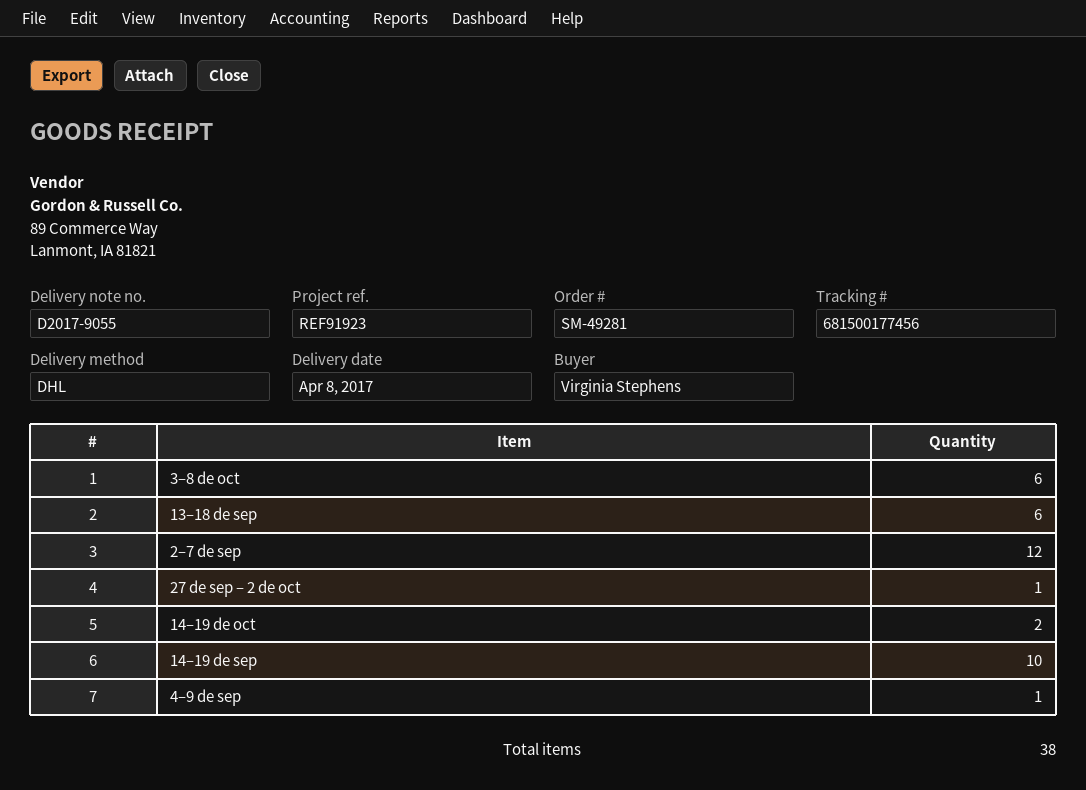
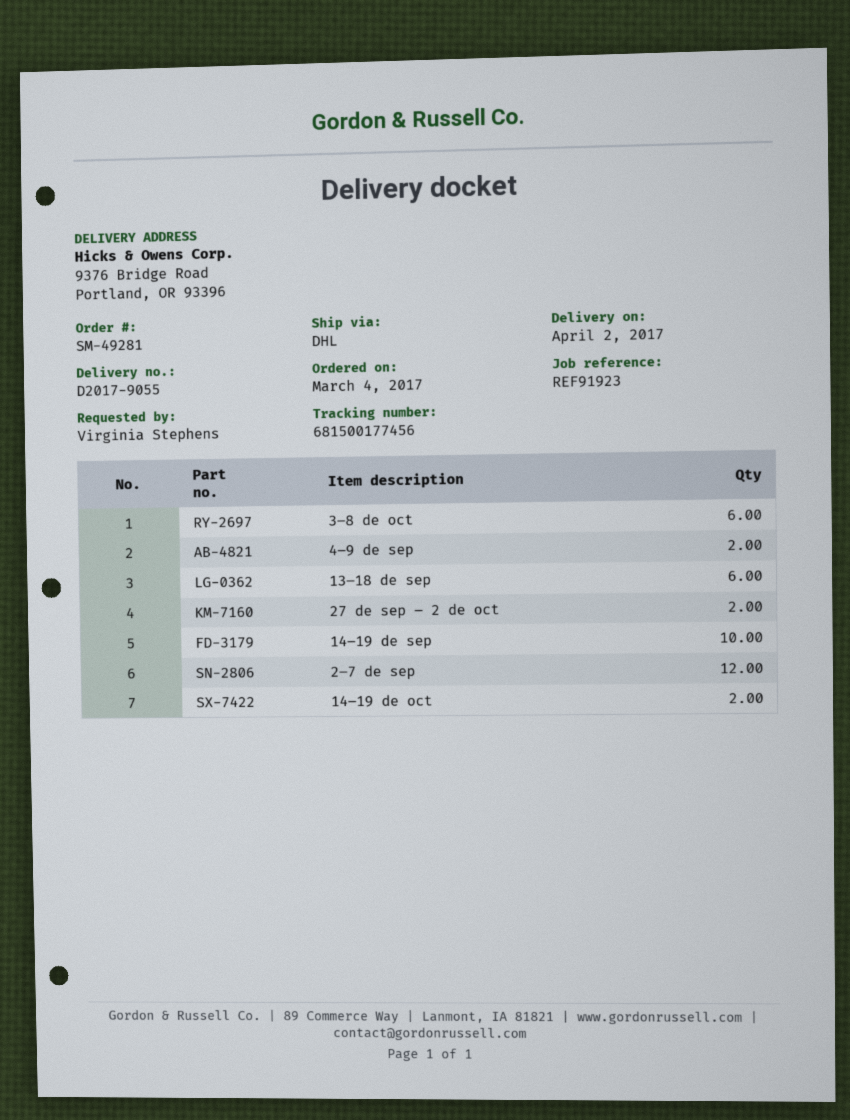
delivery date: 2017-04-08 -> 2017-04-02
27 de sep – 2 de oct: 1 -> 2
4–9 de sep: 1 -> 2

